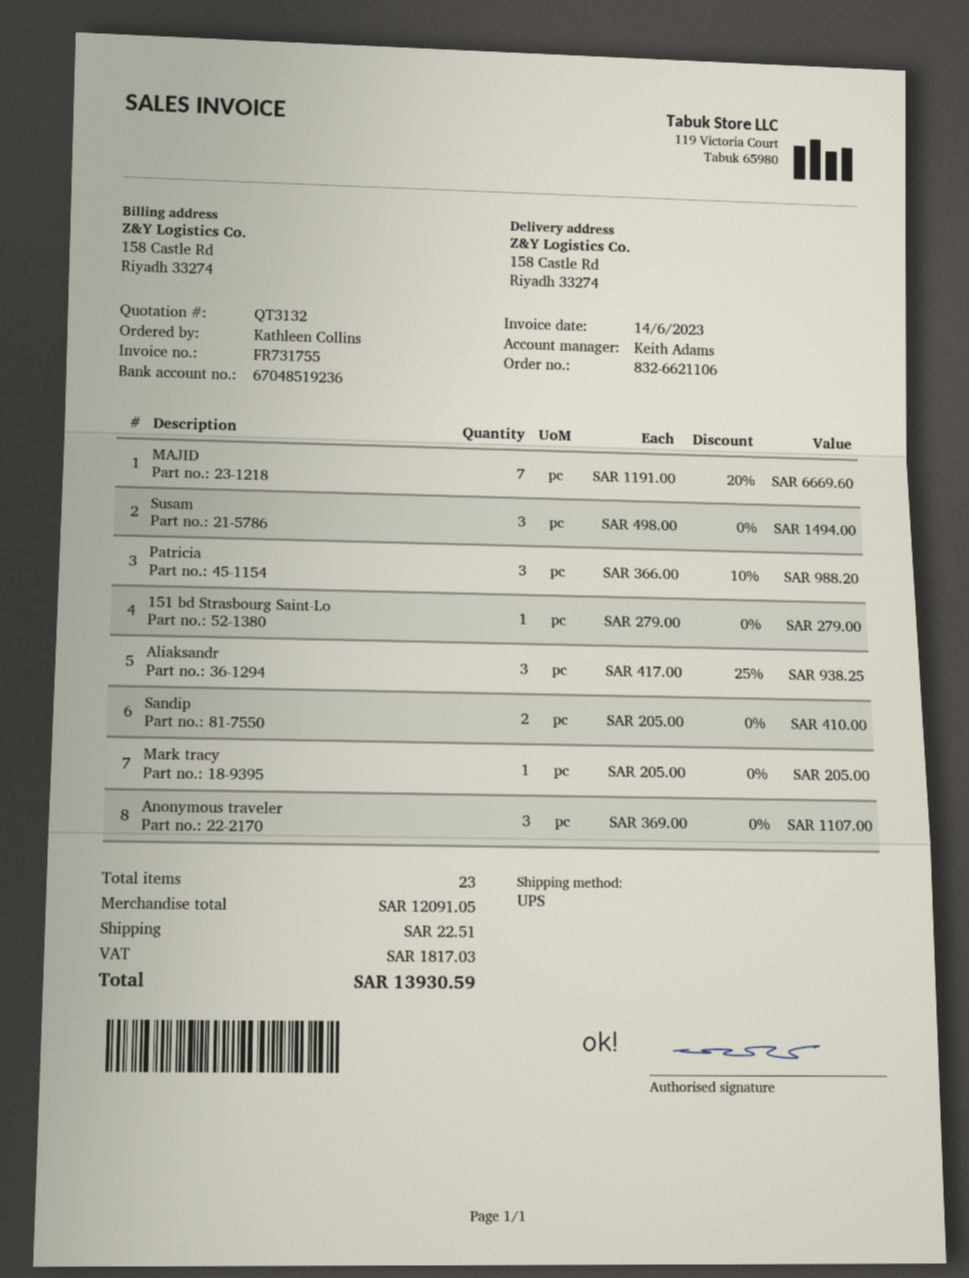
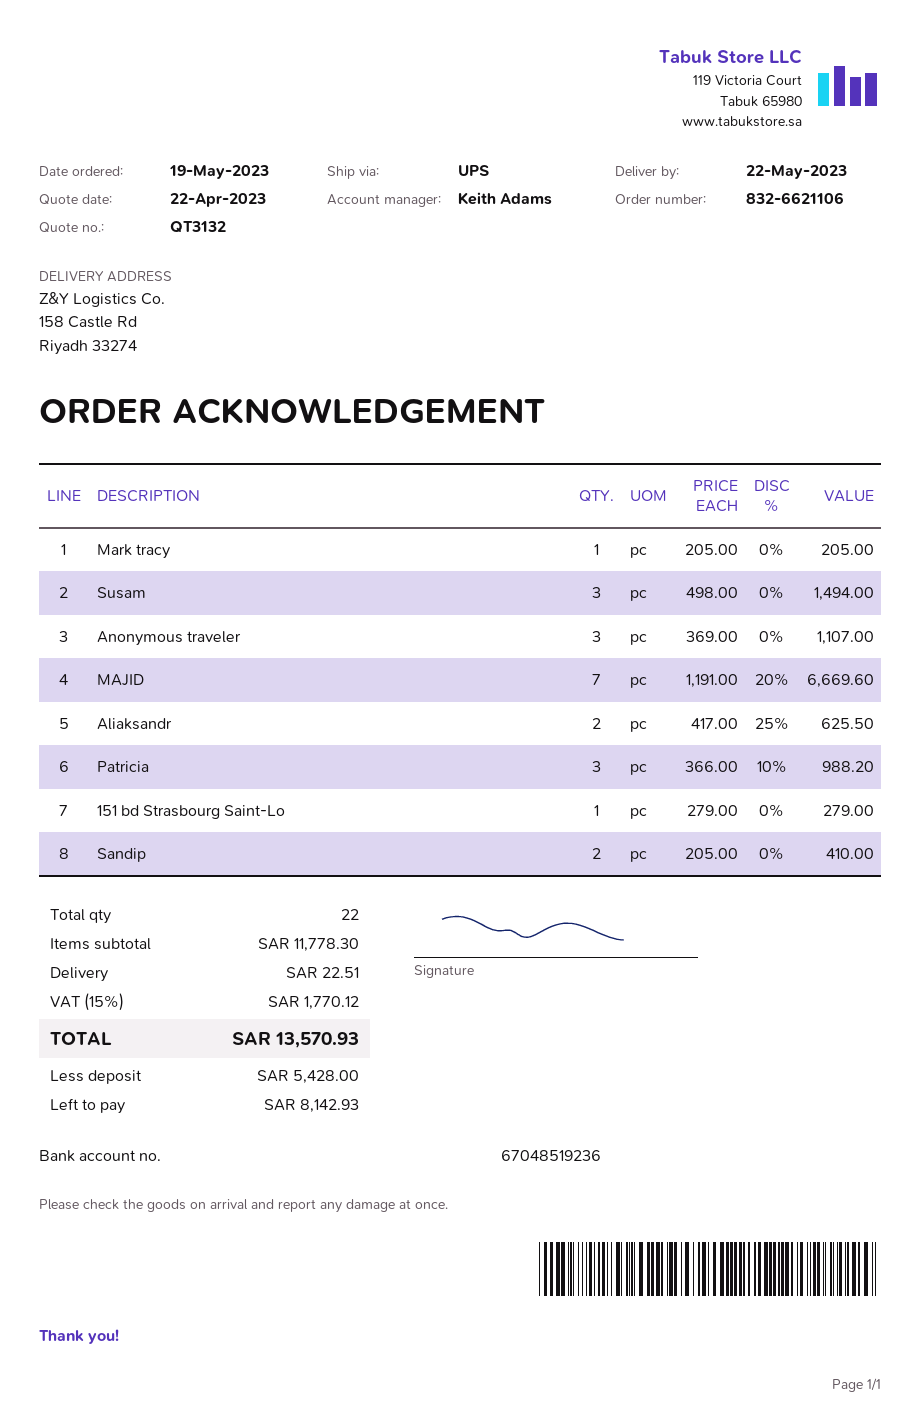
Aliaksandr: 3 x 417.00 - 25% = 938.25 -> 2 x 417.00 - 25% = 625.50
total quantity: 23 -> 22
subtotal: 12091.05 -> 11778.30
tax: 1817.03 -> 1770.12
total: 13930.59 -> 13570.93

